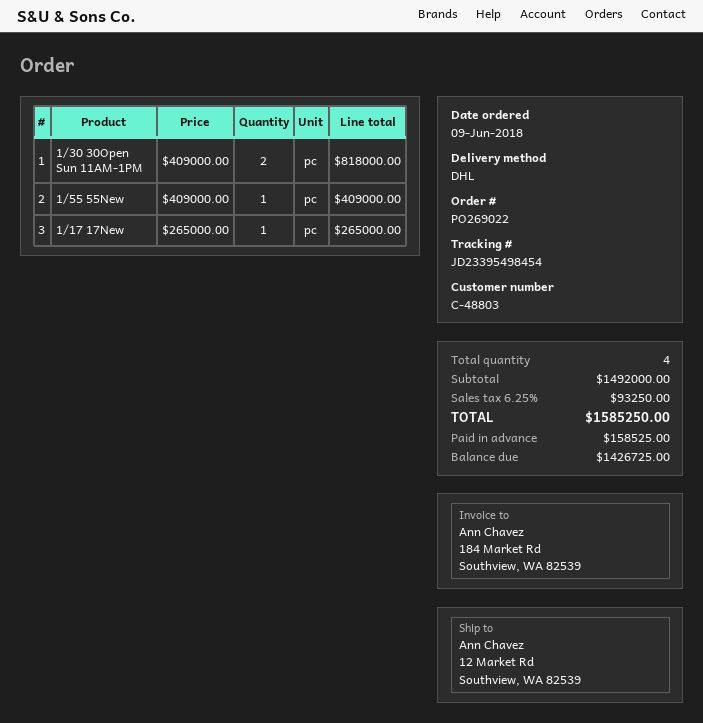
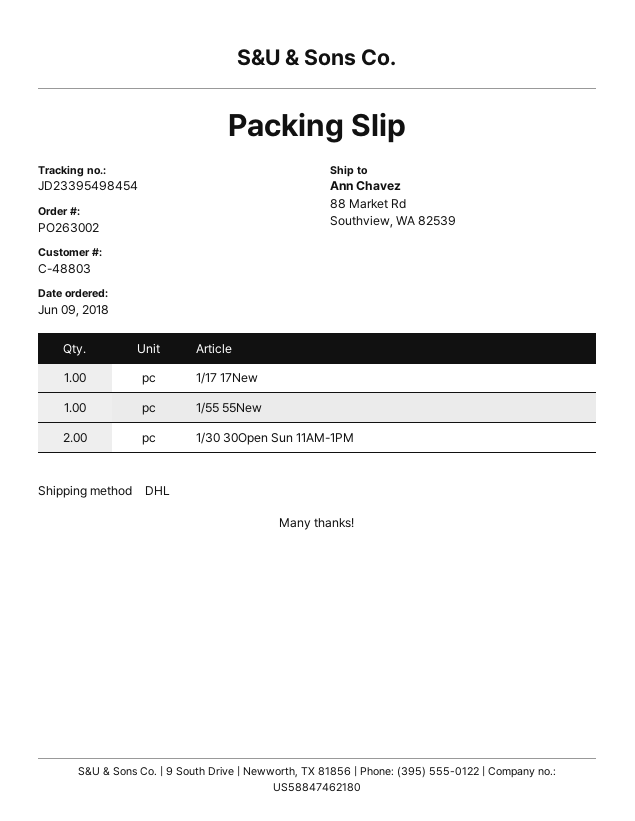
order number: PO269022 -> PO263002
ship to: 12 Market Rd, Southview, WA 82539 -> 88 Market Rd, Southview, WA 82539

